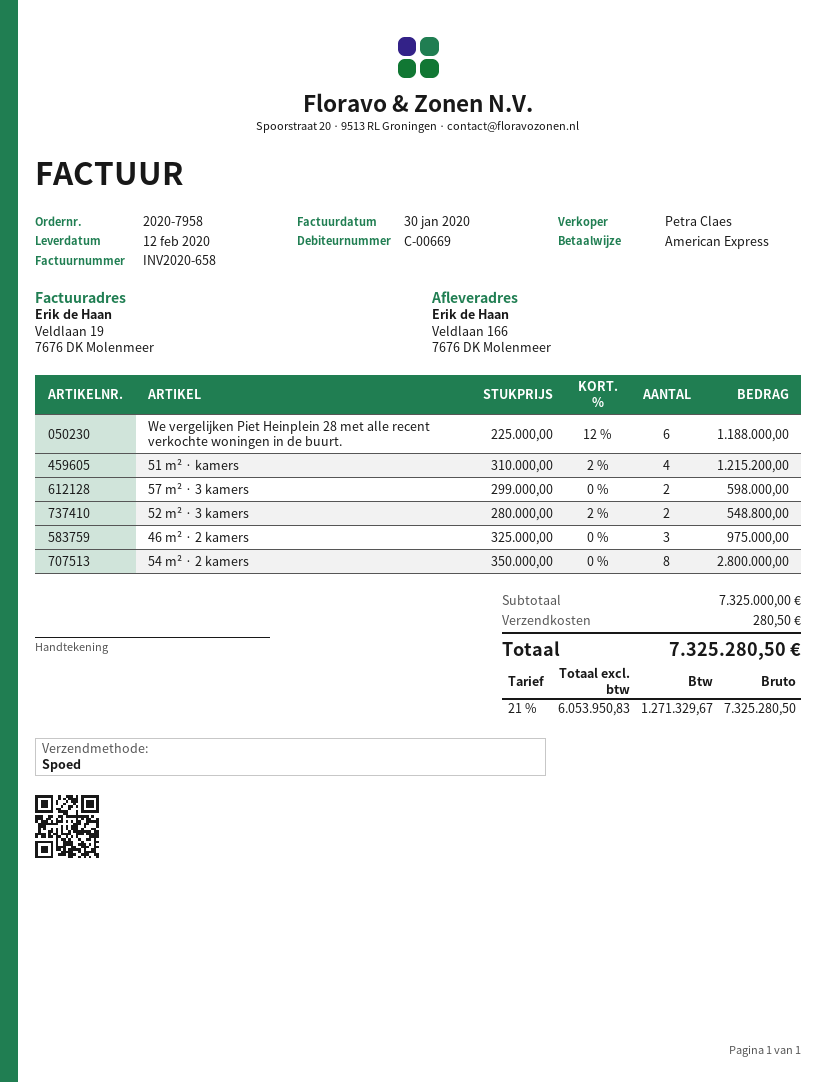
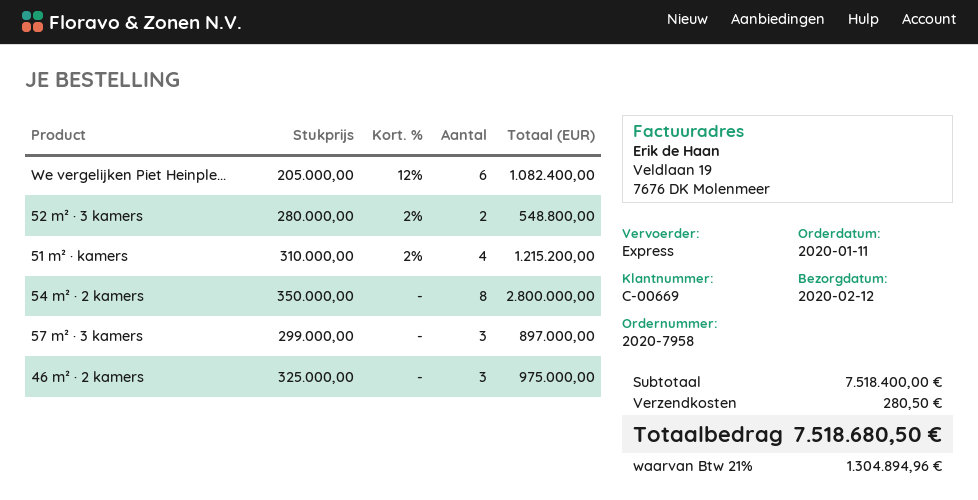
We vergelijken Piet Heinplein 28 met alle recent verkochte woningen in de buurt.: 6 x 225000.00 - 12% = 1188000.00 -> 6 x 205000.00 - 12% = 1082400.00
57 m² · 3 kamers: 2 x 299000.00 = 598000.00 -> 3 x 299000.00 = 897000.00
subtotal: 7325000.00 -> 7518400.00
tax: 21% = 1271329.67 -> 21% = 1304894.96
total: 7325280.50 -> 7518680.50

